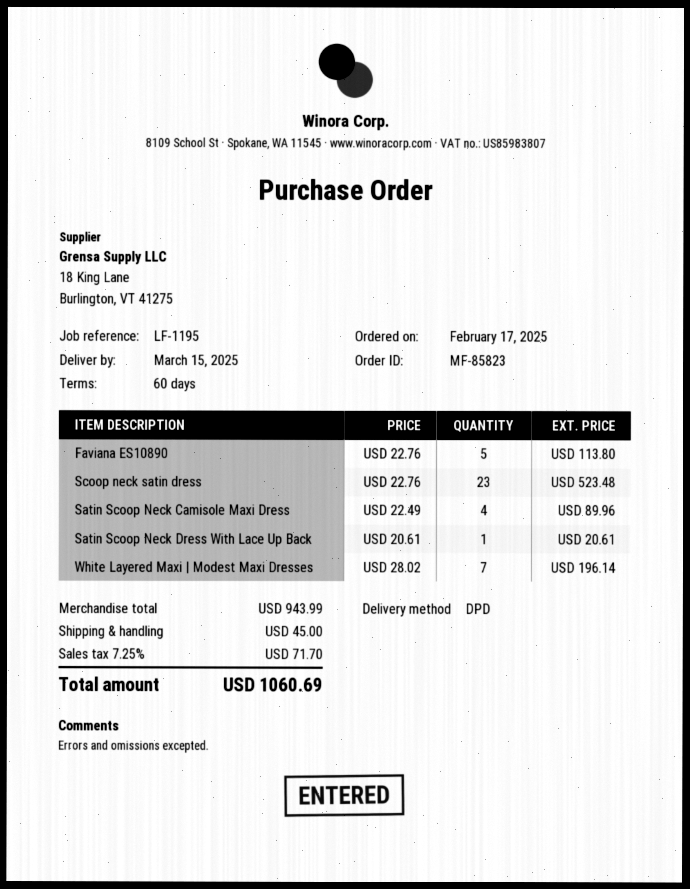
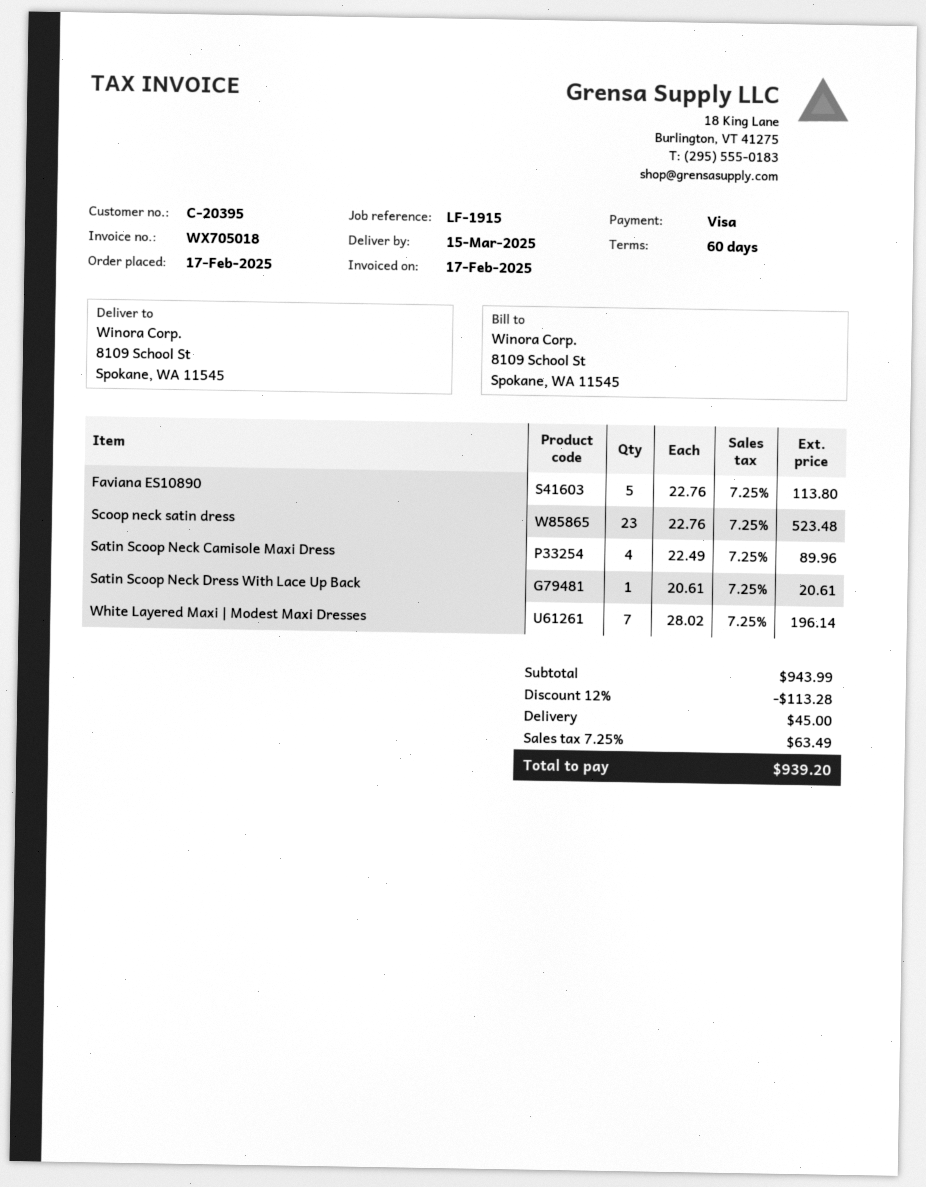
reference: LF-1195 -> LF-1915
discount: none -> 12% = 113.28
tax: 7.25% = 71.70 -> 7.25% = 63.49
total: 1060.69 -> 939.20

